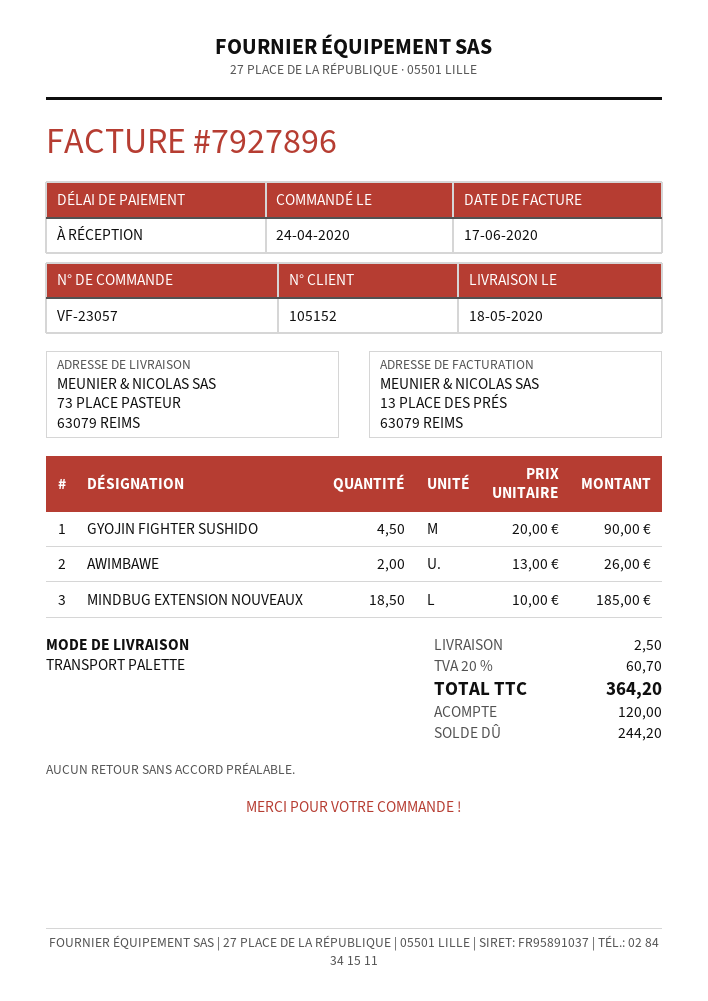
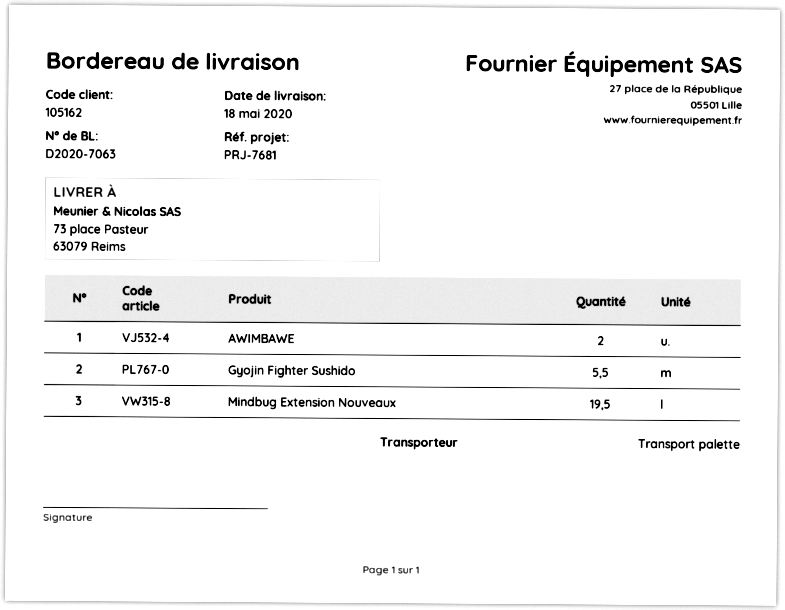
customer number: 105152 -> 105162
GYOJIN FIGHTER SUSHIDO: 4.5 -> 5.5
MINDBUG EXTENSION NOUVEAUX: 18.5 -> 19.5

